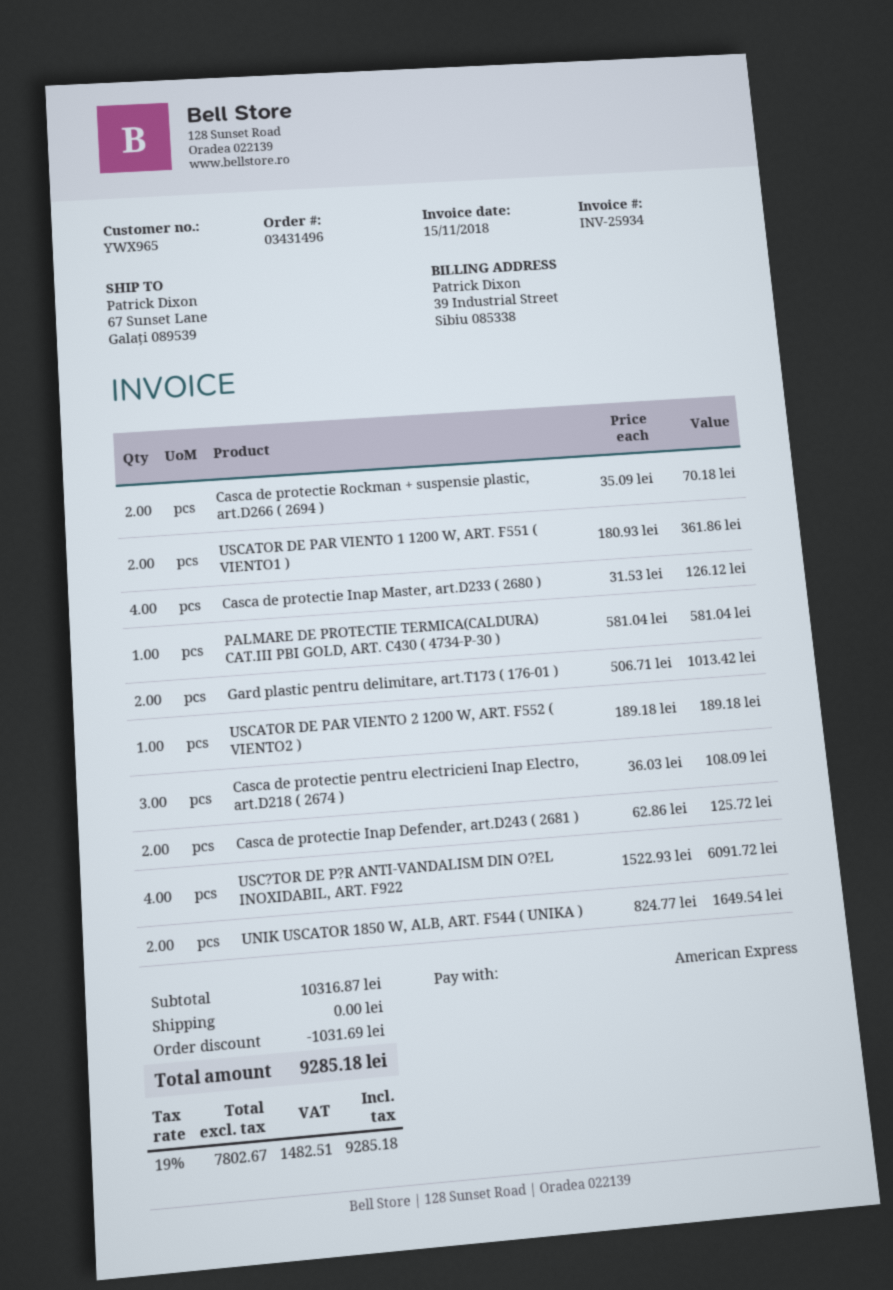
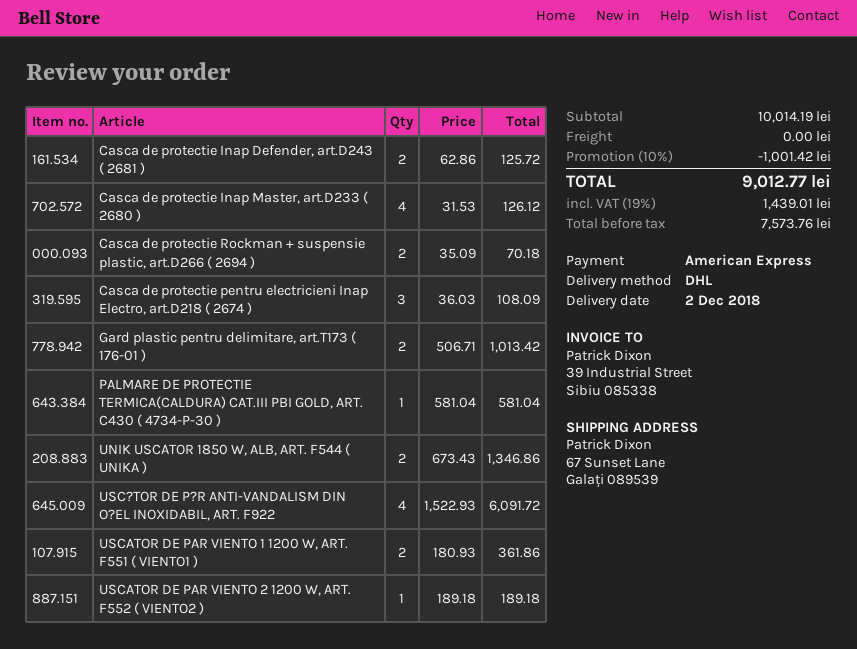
UNIK USCATOR 1850 W, ALB, ART. F544 ( UNIKA ): 2 x 824.77 = 1649.54 -> 2 x 673.43 = 1346.86
subtotal: 10316.87 -> 10014.19
discount: 1031.69 -> 1001.42
net: 7802.67 -> 7573.76
tax: 19% = 1482.51 -> 19% = 1439.01
total: 9285.18 -> 9012.77

